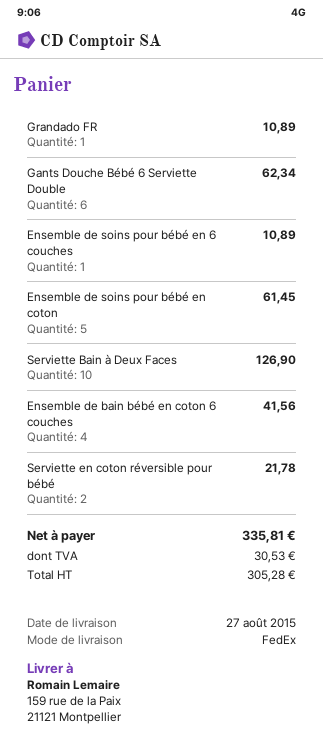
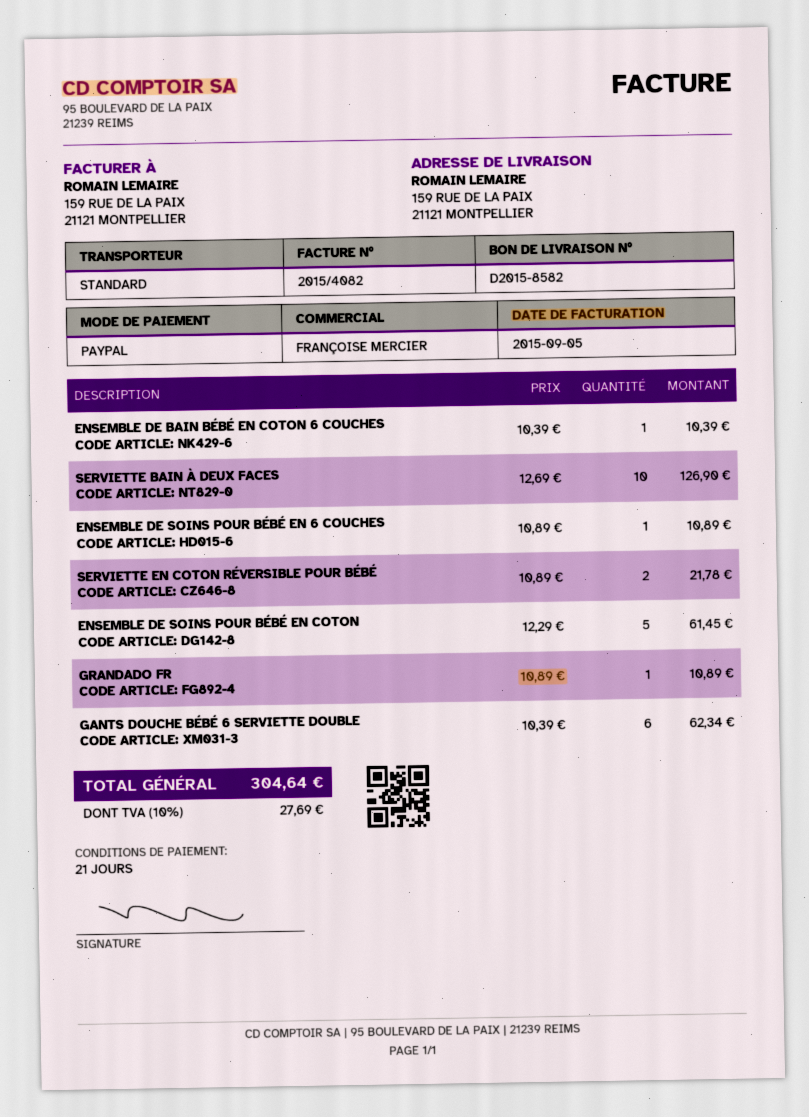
shipping method: FedEx -> standard
Ensemble de bain bébé en coton 6 couches: 4 for 41.56 -> 1 for 10.39
tax: 30.53 -> 27.69
total: 335.81 -> 304.64

